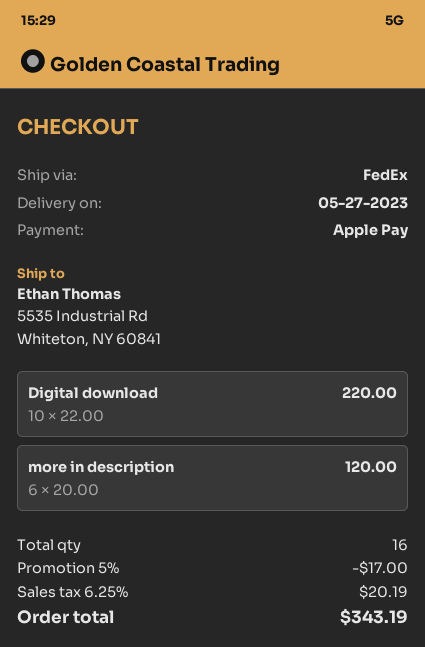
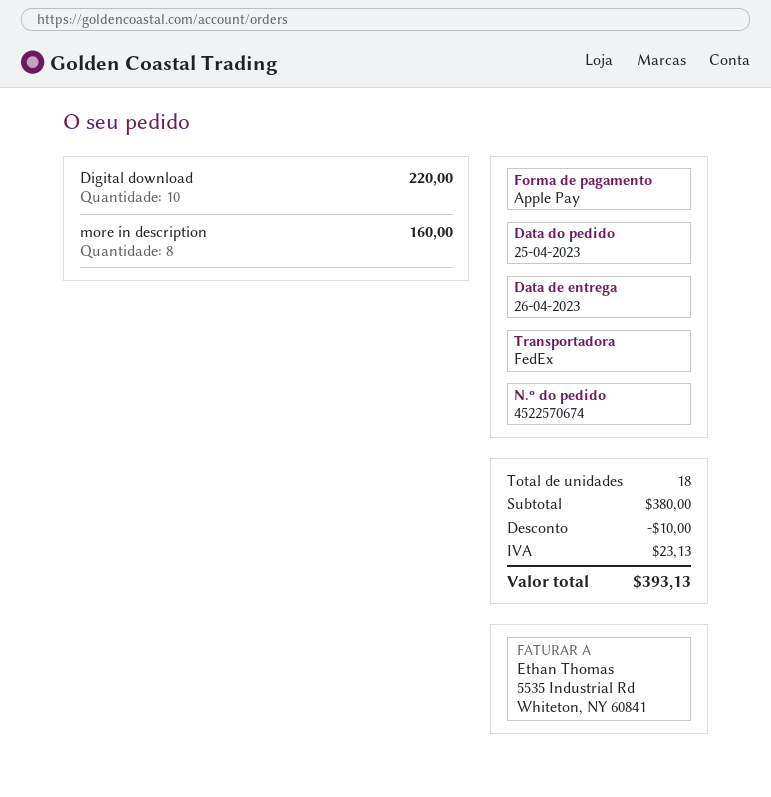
delivery date: 2023-05-27 -> 2023-04-26
more in description: 6 for 120.00 -> 8 for 160.00
total quantity: 16 -> 18
discount: 17.00 -> 10.00
tax: 20.19 -> 23.13
total: 343.19 -> 393.13

